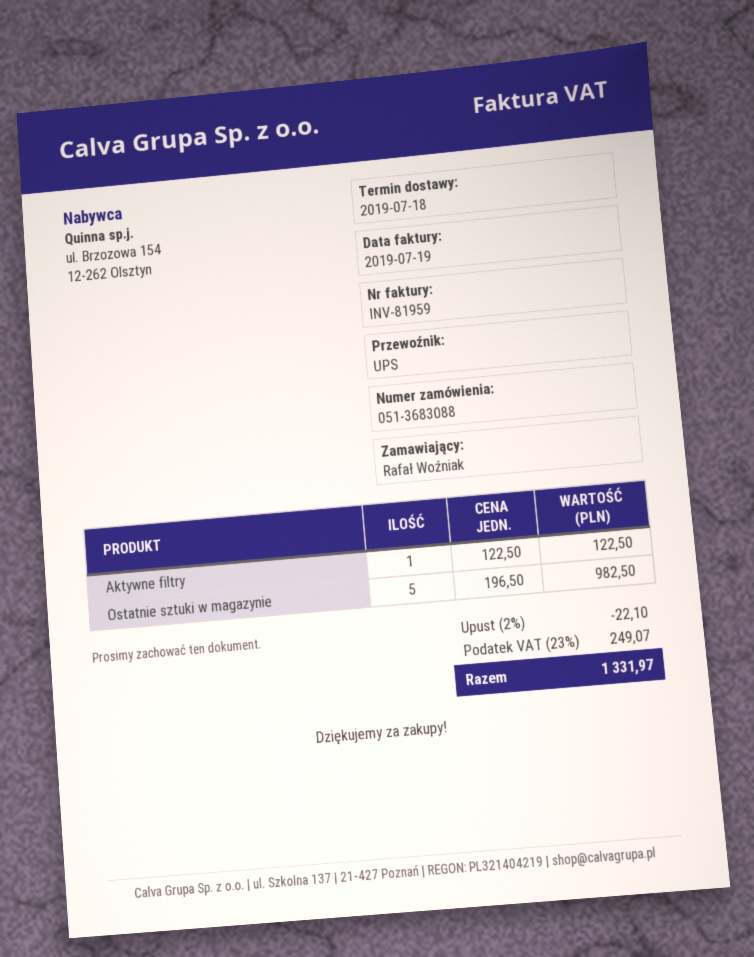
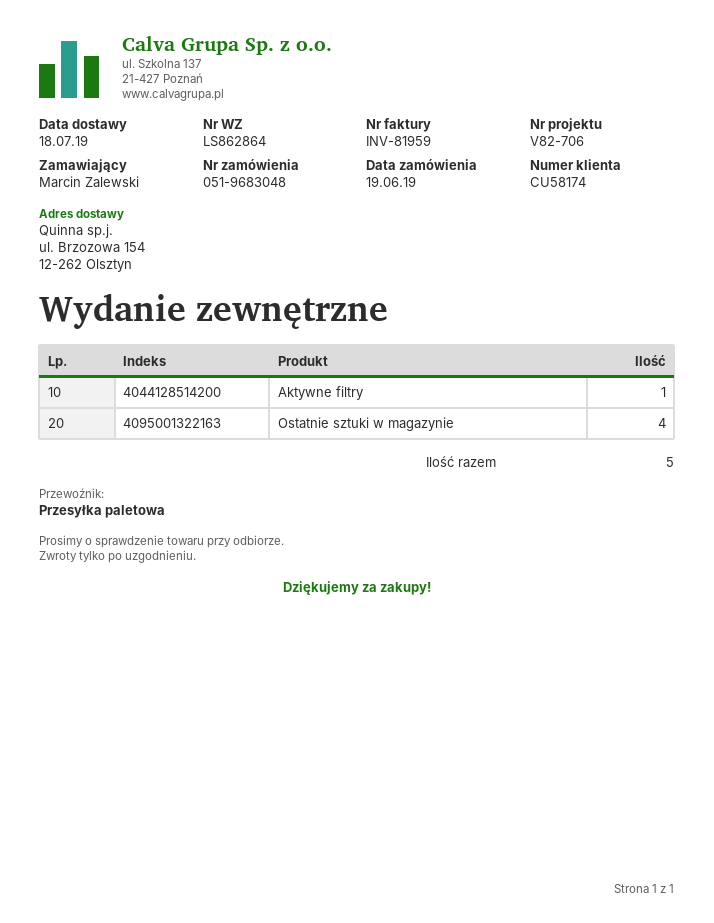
order number: 051-3683088 -> 051-9683048
ordered by: Rafał Woźniak -> Marcin Zalewski
shipping method: UPS -> pallet freight
Ostatnie sztuki w magazynie: 5 -> 4

